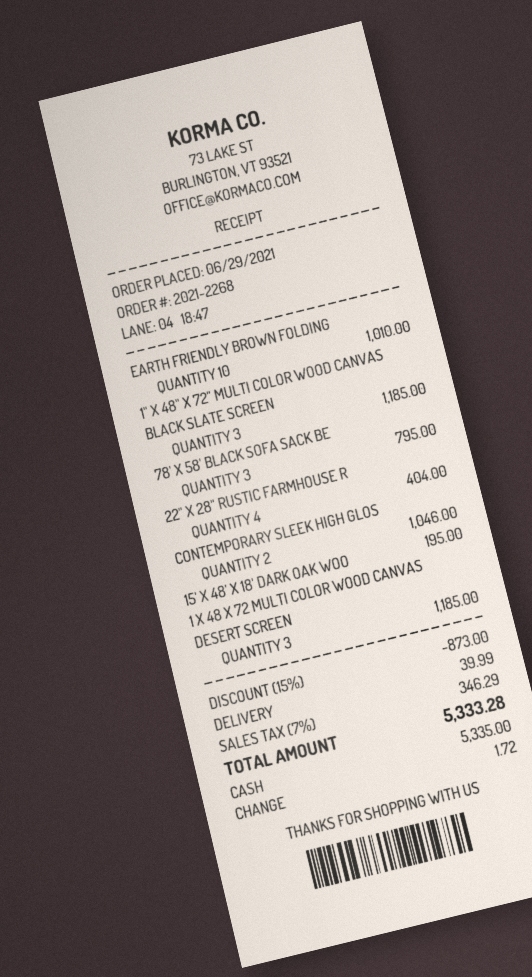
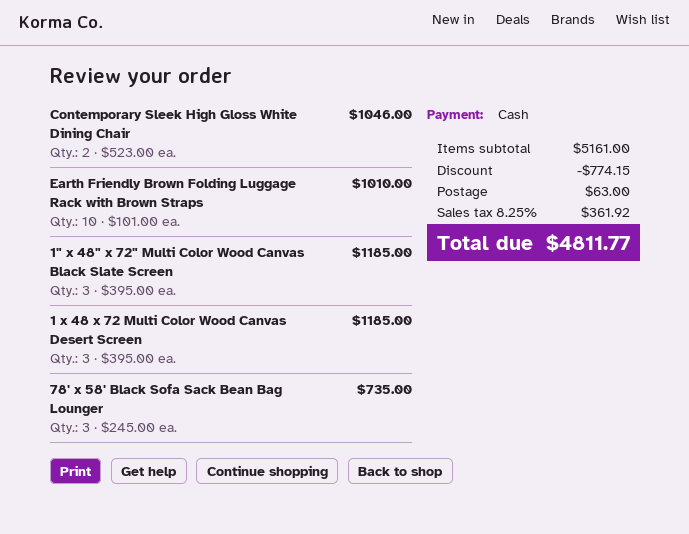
78' X 58' BLACK SOFA SACK BE: 3 for 795.00 -> 3 for 735.00
22" X 28" RUSTIC FARMHOUSE R: 4 for 404.00 -> none
15' X 48' X 18' DARK OAK WOO: 1 for 195.00 -> none
discount: 873.00 -> 774.15
shipping: 39.99 -> 63.00
tax: 7% = 346.29 -> 8.25% = 361.92
total: 5333.28 -> 4811.77

